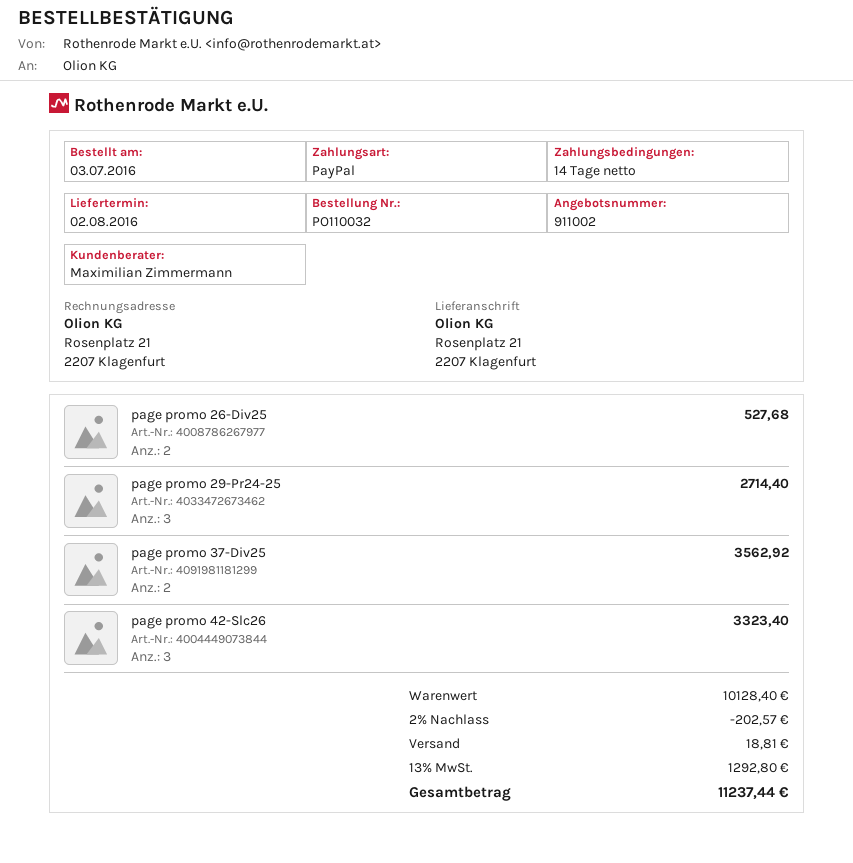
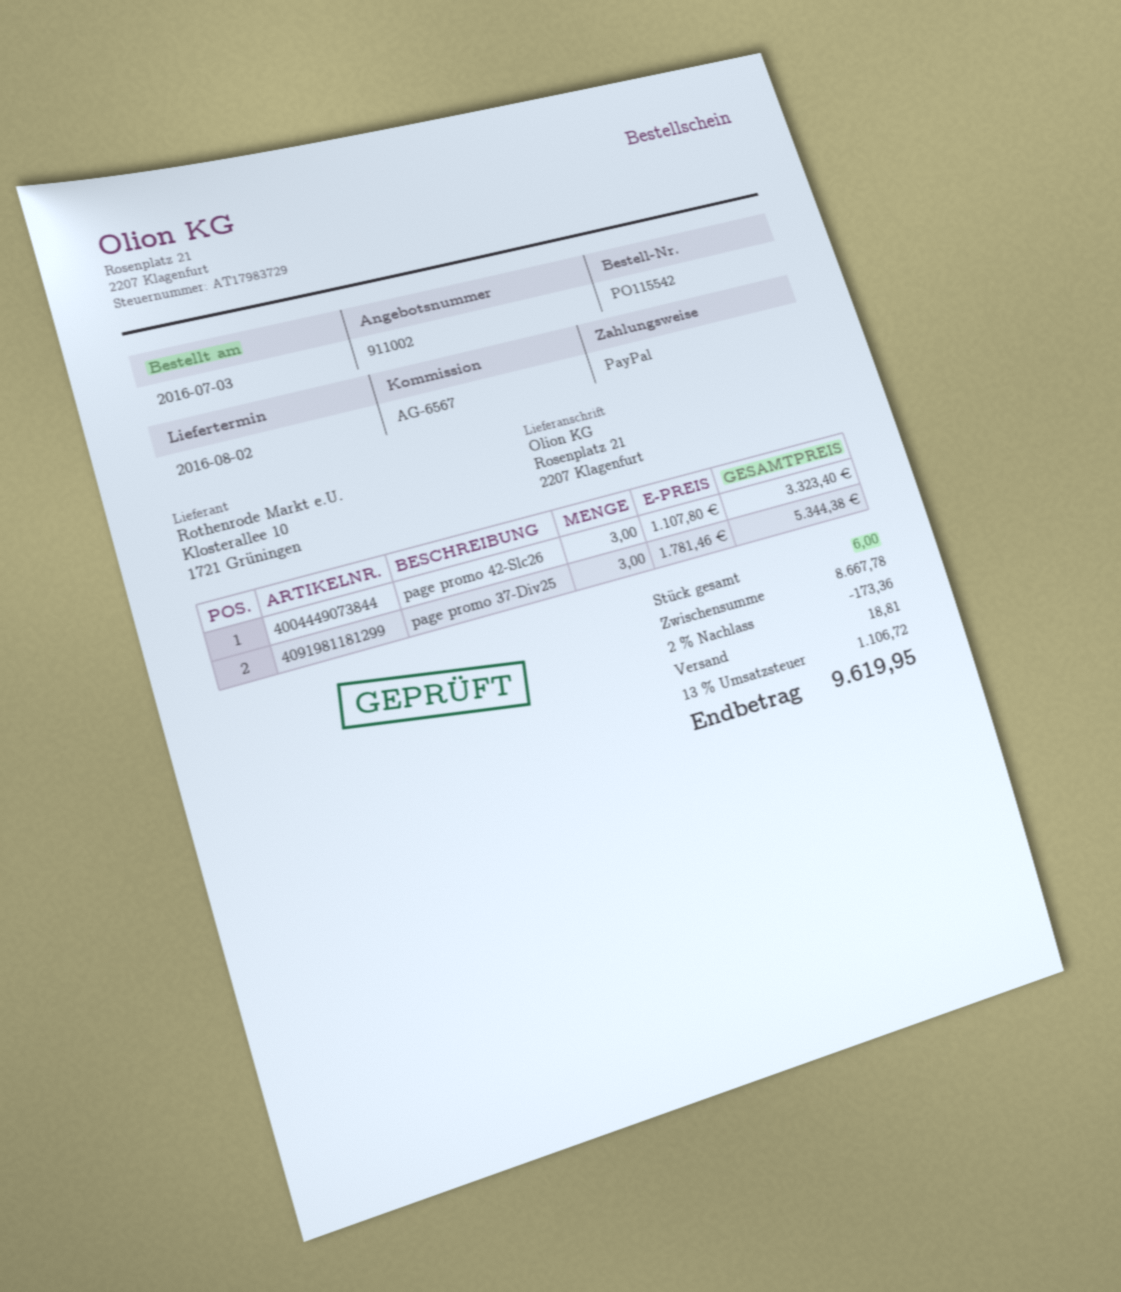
order number: PO110032 -> PO115542
page promo 26-Div25: 2 for 527.68 -> none
page promo 29-Pr24-25: 3 for 2714.40 -> none
page promo 37-Div25: 2 for 3562.92 -> 3 for 5344.38
subtotal: 10128.40 -> 8667.78
discount: 2% = 202.57 -> 2% = 173.36
tax: 13% = 1292.80 -> 13% = 1106.72
total: 11237.44 -> 9619.95

